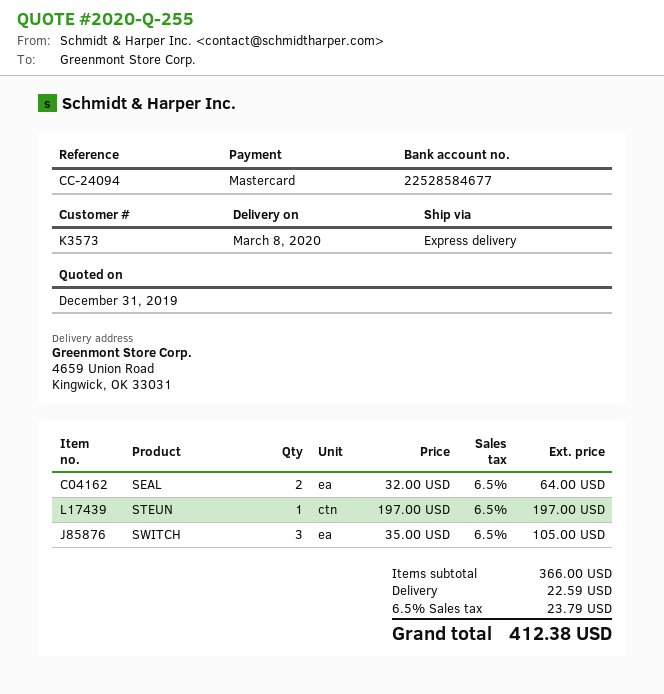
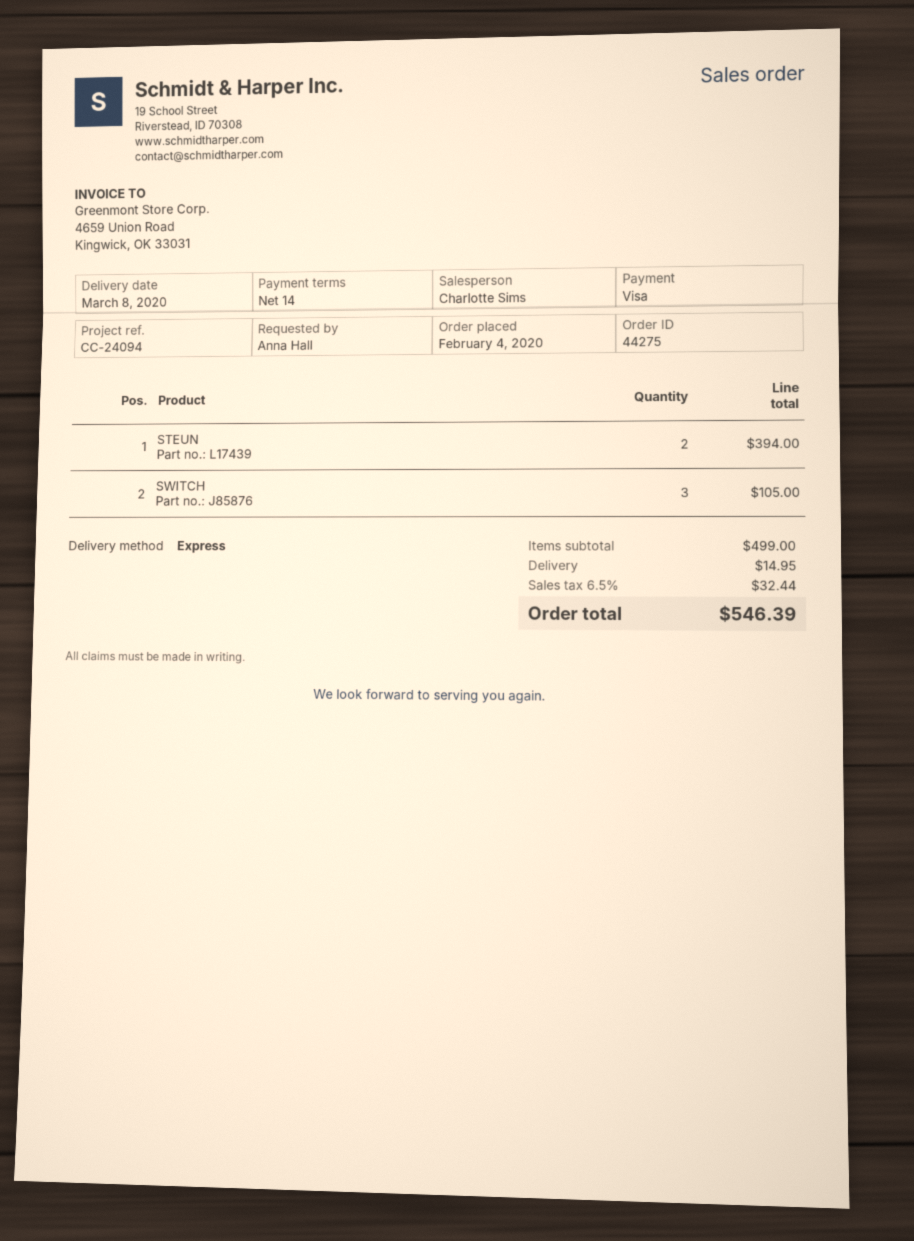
payment method: Mastercard -> Visa
SEAL: 2 for 64.00 -> none
STEUN: 1 for 197.00 -> 2 for 394.00
subtotal: 366.00 -> 499.00
shipping: 22.59 -> 14.95
tax: 6.5% = 23.79 -> 6.5% = 32.44
total: 412.38 -> 546.39

